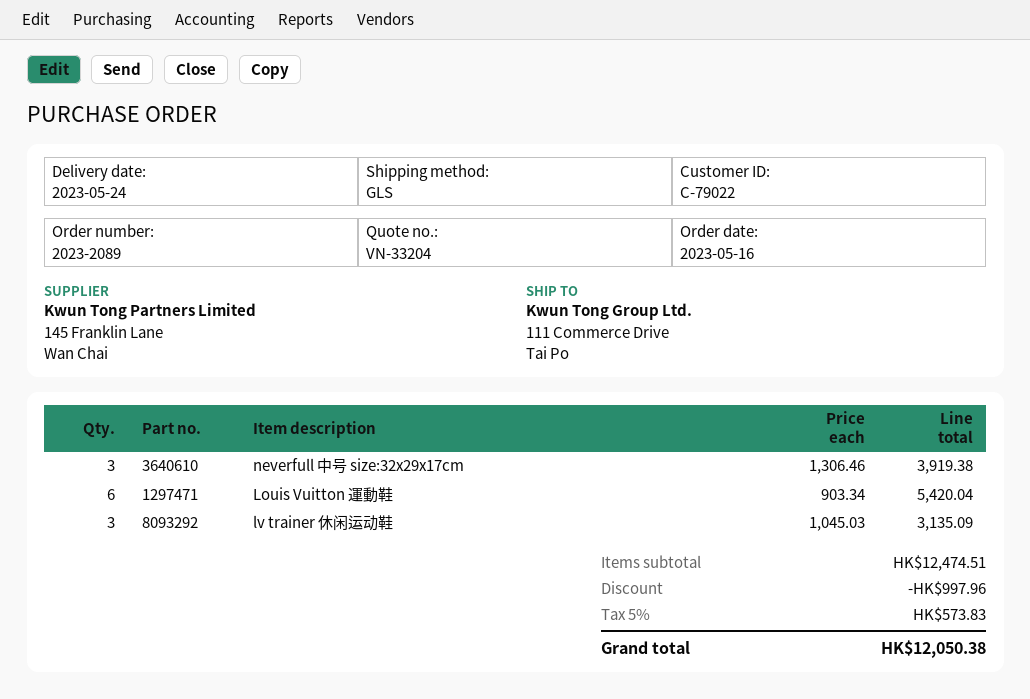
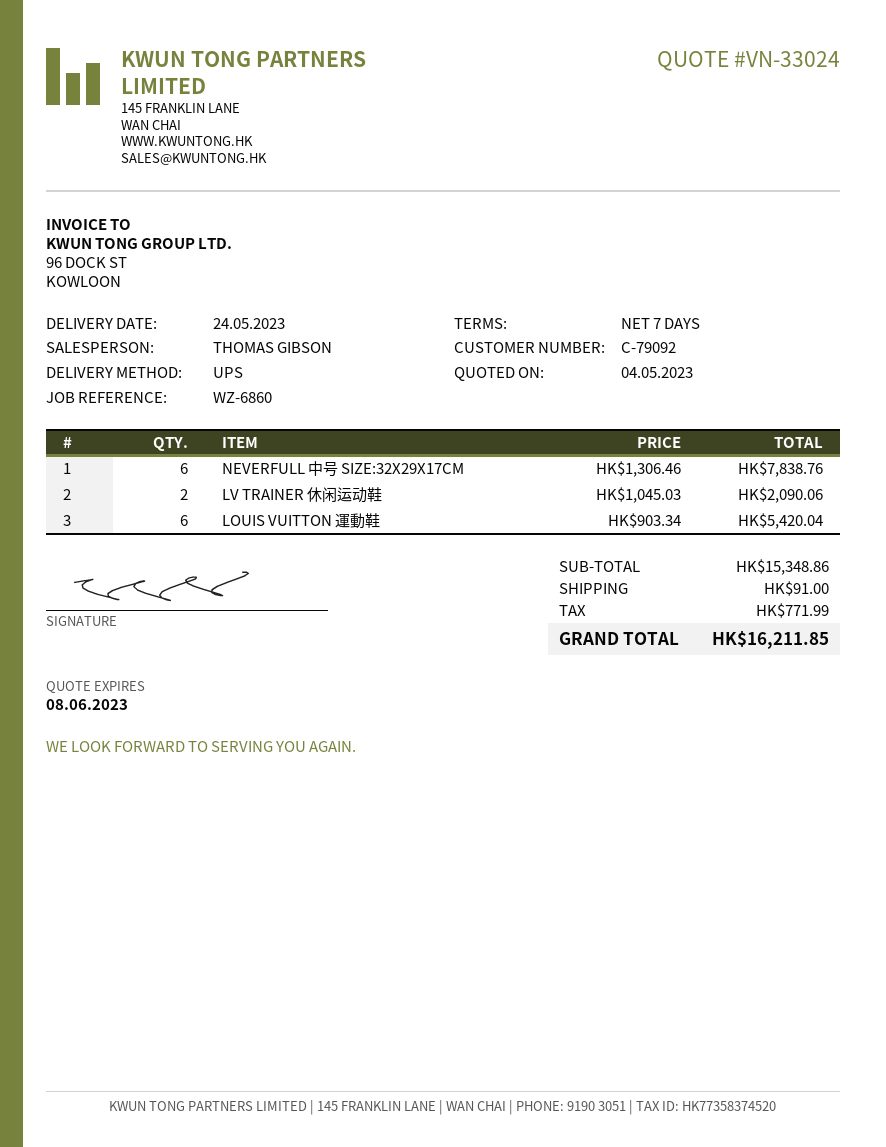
quote number: VN-33204 -> VN-33024
customer number: C-79022 -> C-79092
shipping method: GLS -> UPS
neverfull 中号 size:32x29x17cm: 3 x 1306.46 = 3919.38 -> 6 x 1306.46 = 7838.76
lv trainer 休闲运动鞋: 3 x 1045.03 = 3135.09 -> 2 x 1045.03 = 2090.06
subtotal: 12474.51 -> 15348.86
discount: 997.96 -> none
shipping: none -> 91.00
tax: 573.83 -> 771.99
total: 12050.38 -> 16211.85

